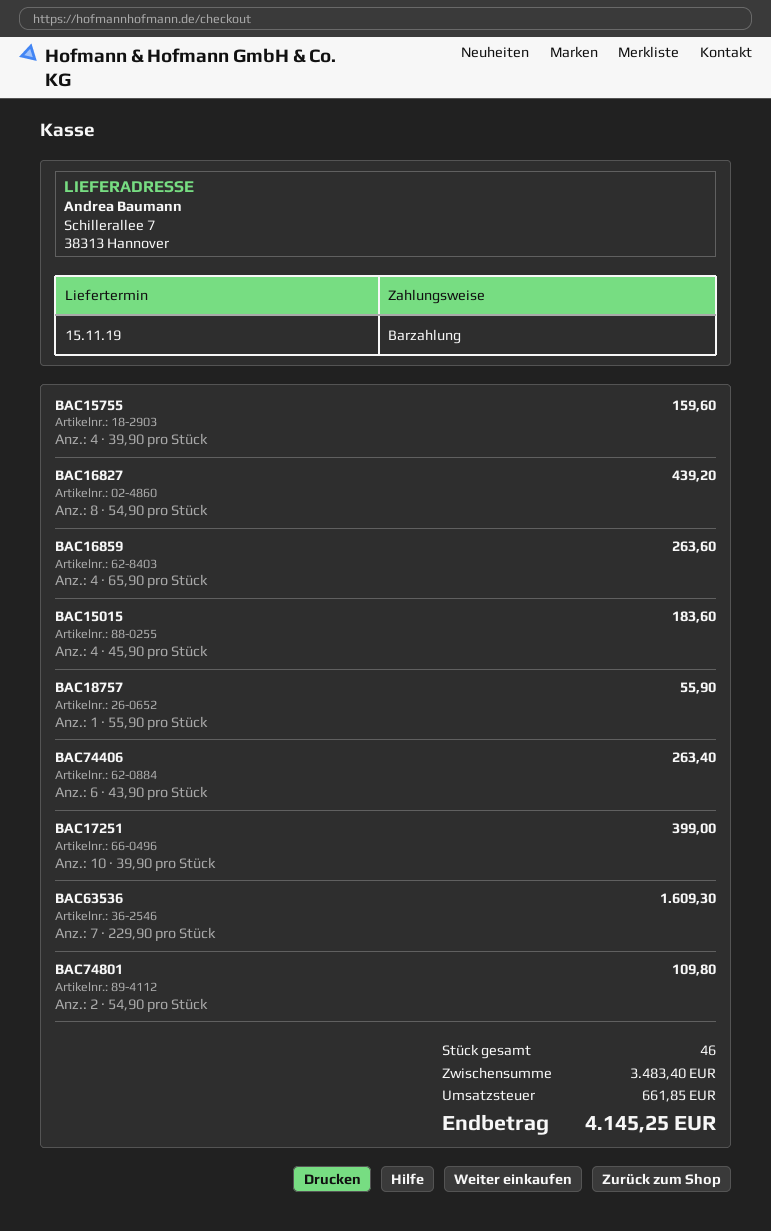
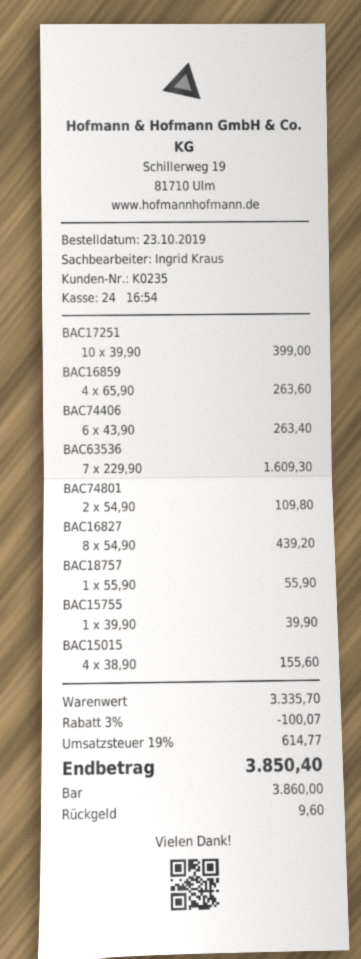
BAC15755: 4 x 39.90 = 159.60 -> 1 x 39.90 = 39.90
BAC15015: 4 x 45.90 = 183.60 -> 4 x 38.90 = 155.60
subtotal: 3483.40 -> 3335.70
discount: none -> 3% = 100.07
tax: 661.85 -> 614.77
total: 4145.25 -> 3850.40

